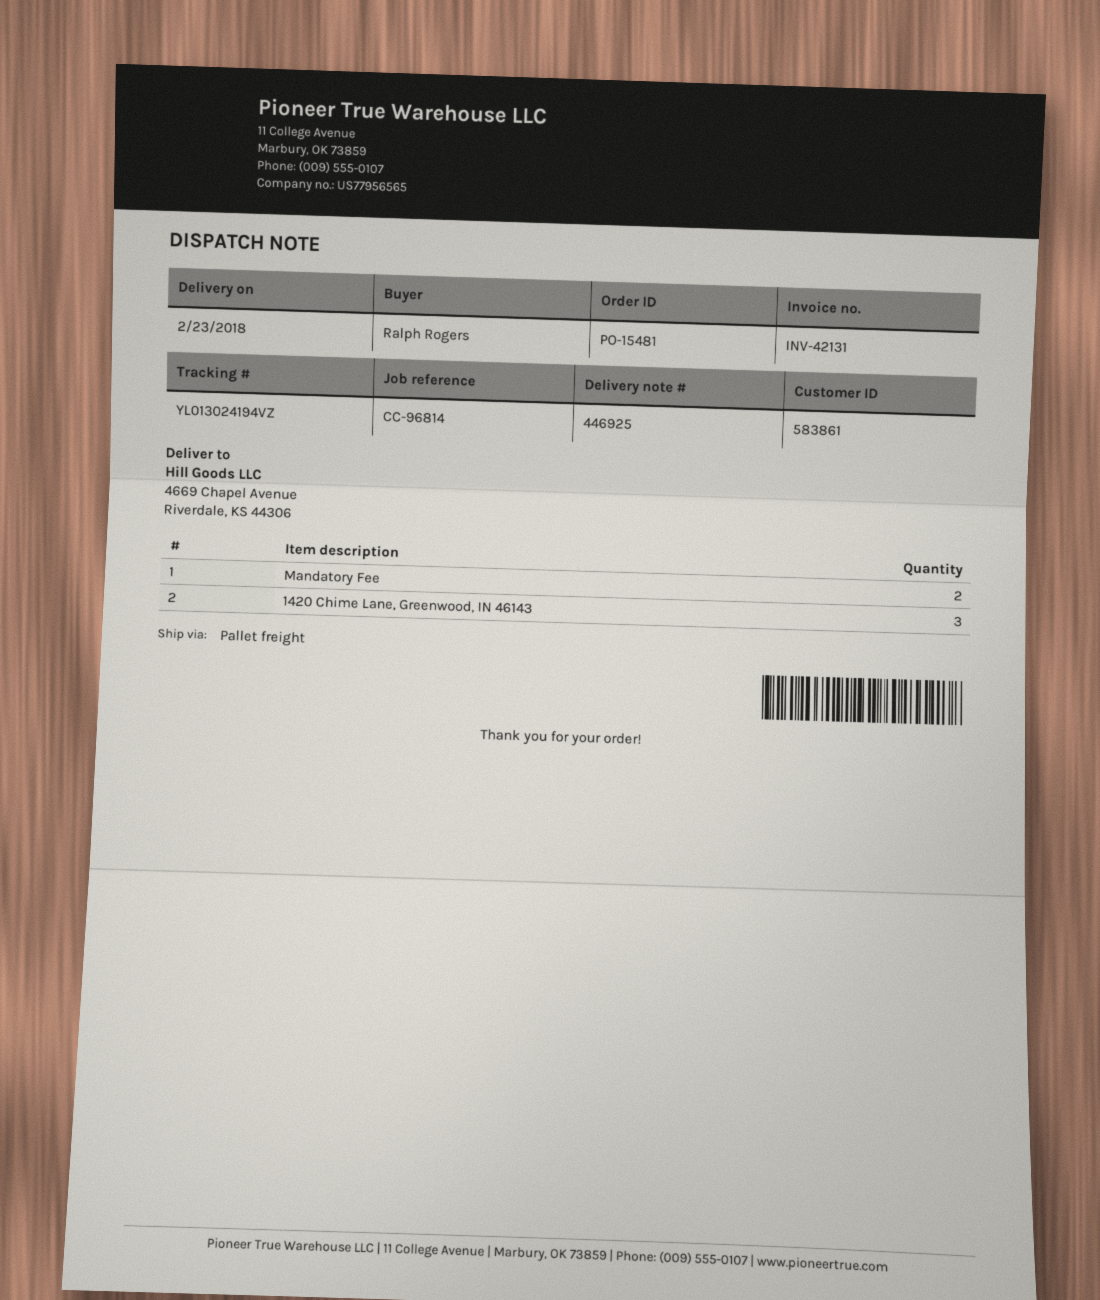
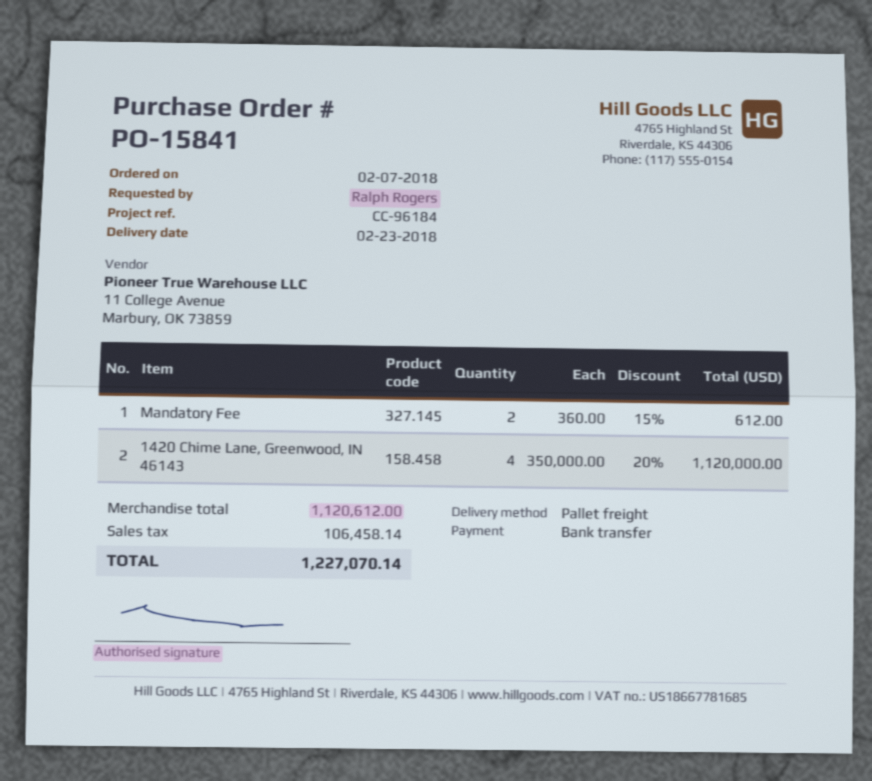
order number: PO-15481 -> PO-15841
reference: CC-96814 -> CC-96184
1420 Chime Lane, Greenwood, IN 46143: 3 -> 4

